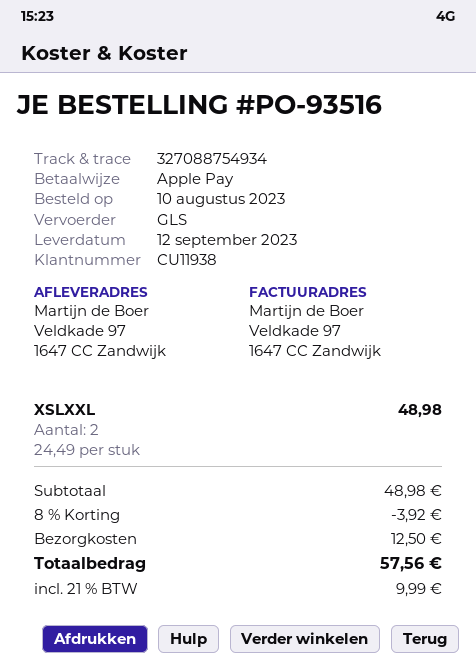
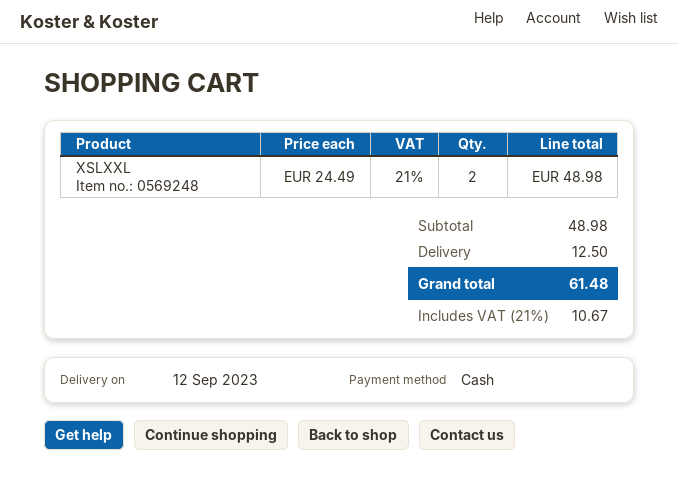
payment method: Apple Pay -> cash
discount: 8% = 3.92 -> none
tax: 21% = 9.99 -> 21% = 10.67
total: 57.56 -> 61.48

